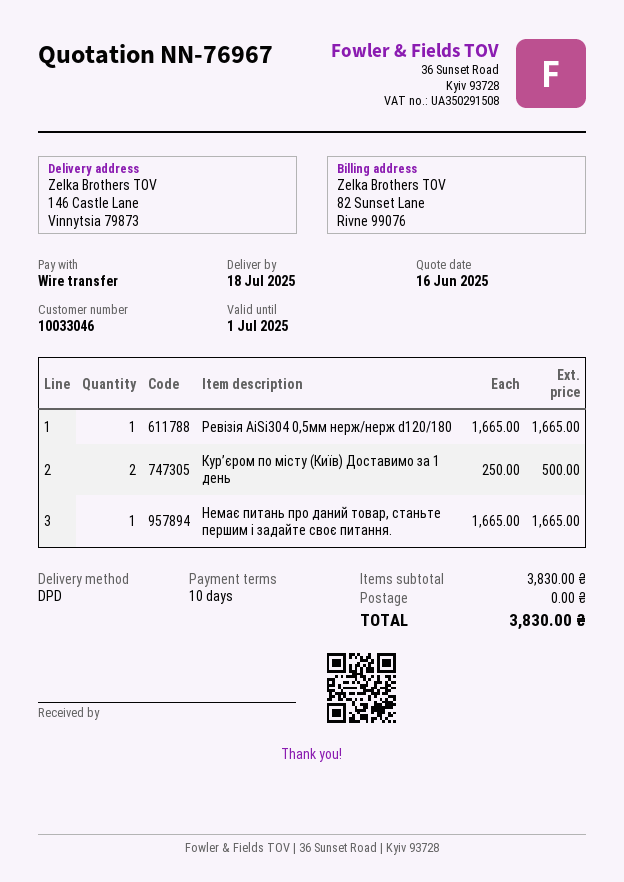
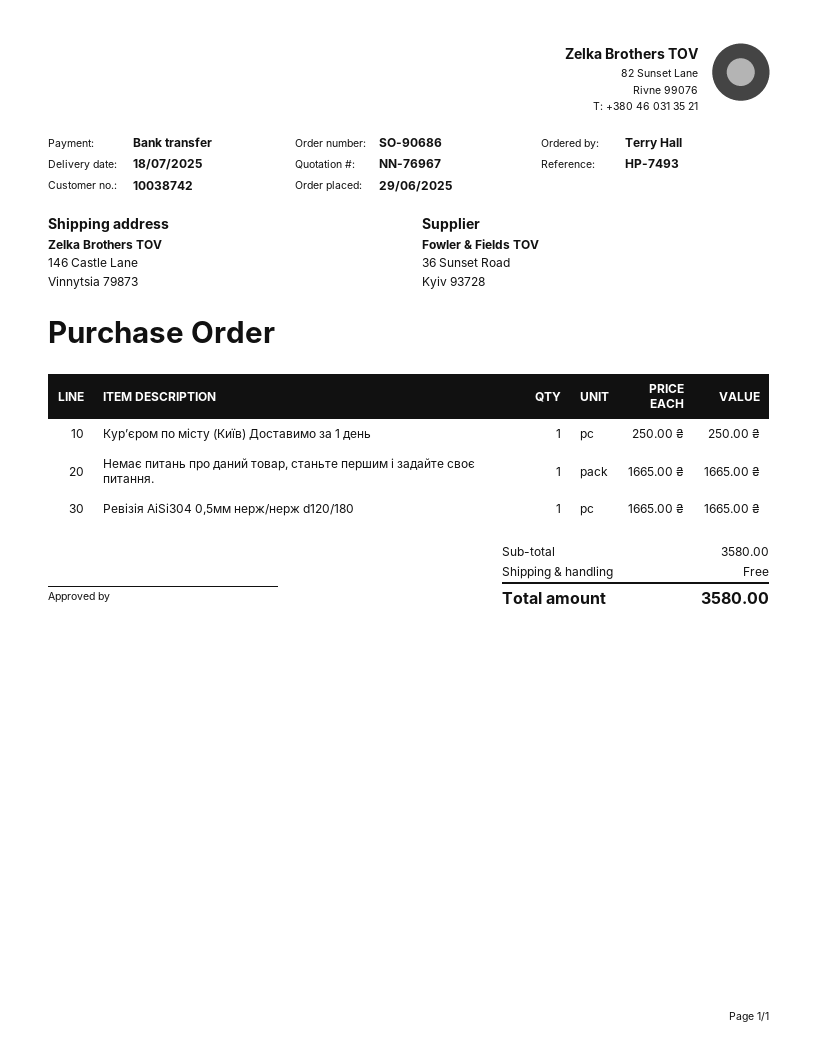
customer number: 10033046 -> 10038742
Курʼєром по місту (Київ) Доставимо за 1 день: 2 x 250.00 = 500.00 -> 1 x 250.00 = 250.00
subtotal: 3830.00 -> 3580.00
total: 3830.00 -> 3580.00

